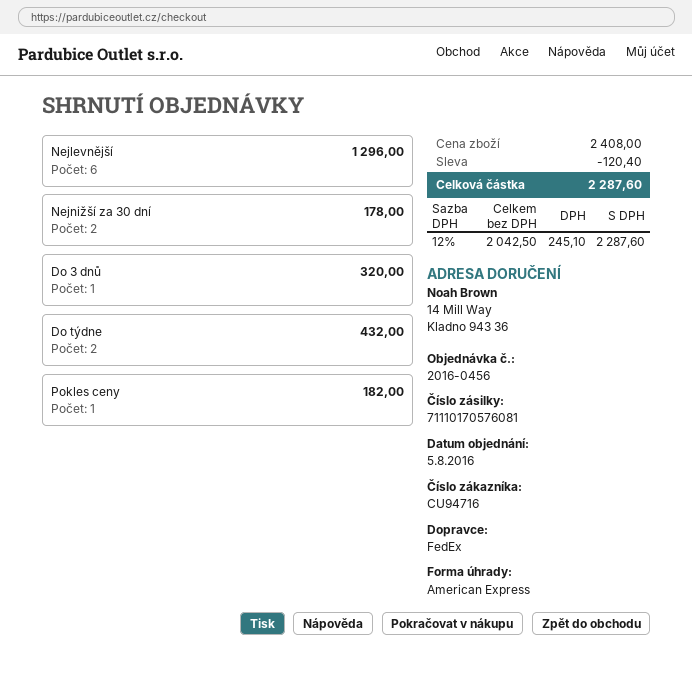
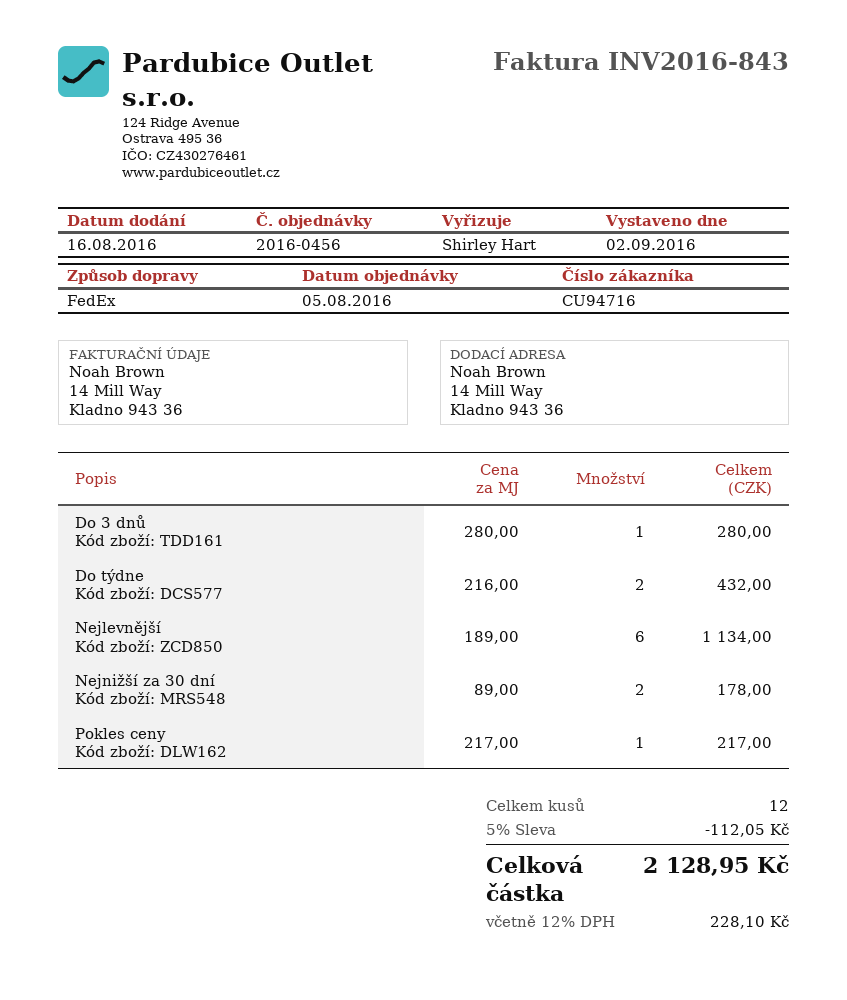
Nejlevnější: 6 for 1296.00 -> 6 for 1134.00
Do 3 dnů: 1 for 320.00 -> 1 for 280.00
Pokles ceny: 1 for 182.00 -> 1 for 217.00
discount: 120.40 -> 112.05
tax: 12% = 245.10 -> 12% = 228.10
total: 2287.60 -> 2128.95

